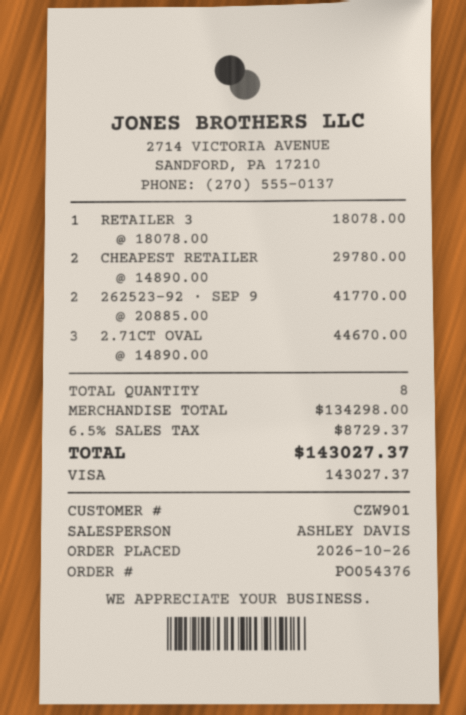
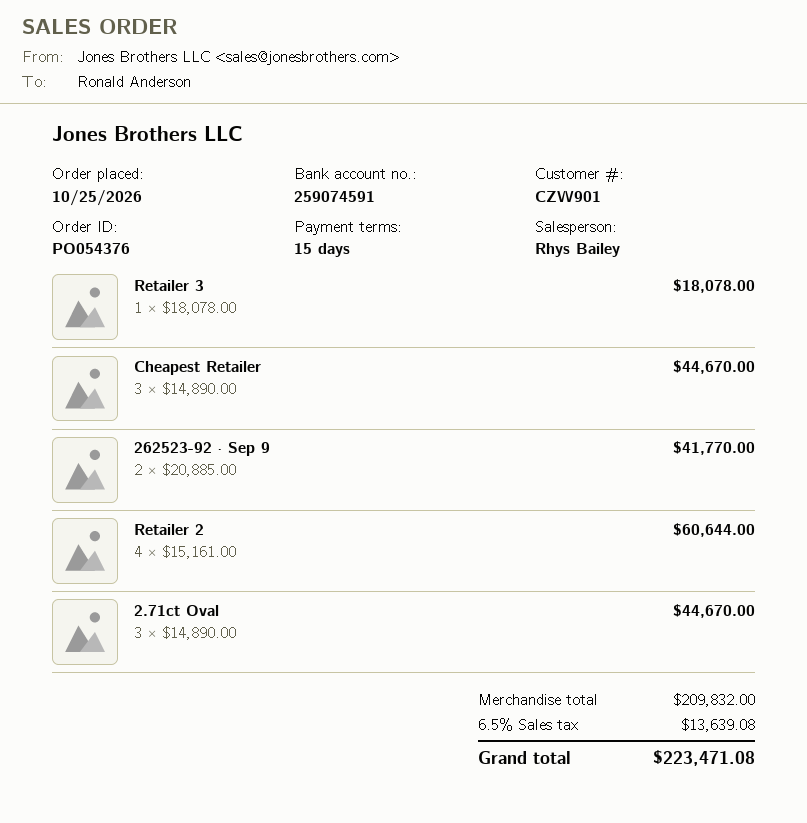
order date: 2026-10-26 -> 2026-10-25
sales rep: ASHLEY DAVIS -> Rhys Bailey
CHEAPEST RETAILER: 2 x 14890.00 = 29780.00 -> 3 x 14890.00 = 44670.00
Retailer 2: none -> 4 x 15161.00 = 60644.00
subtotal: 134298.00 -> 209832.00
tax: 6.5% = 8729.37 -> 6.5% = 13639.08
total: 143027.37 -> 223471.08

